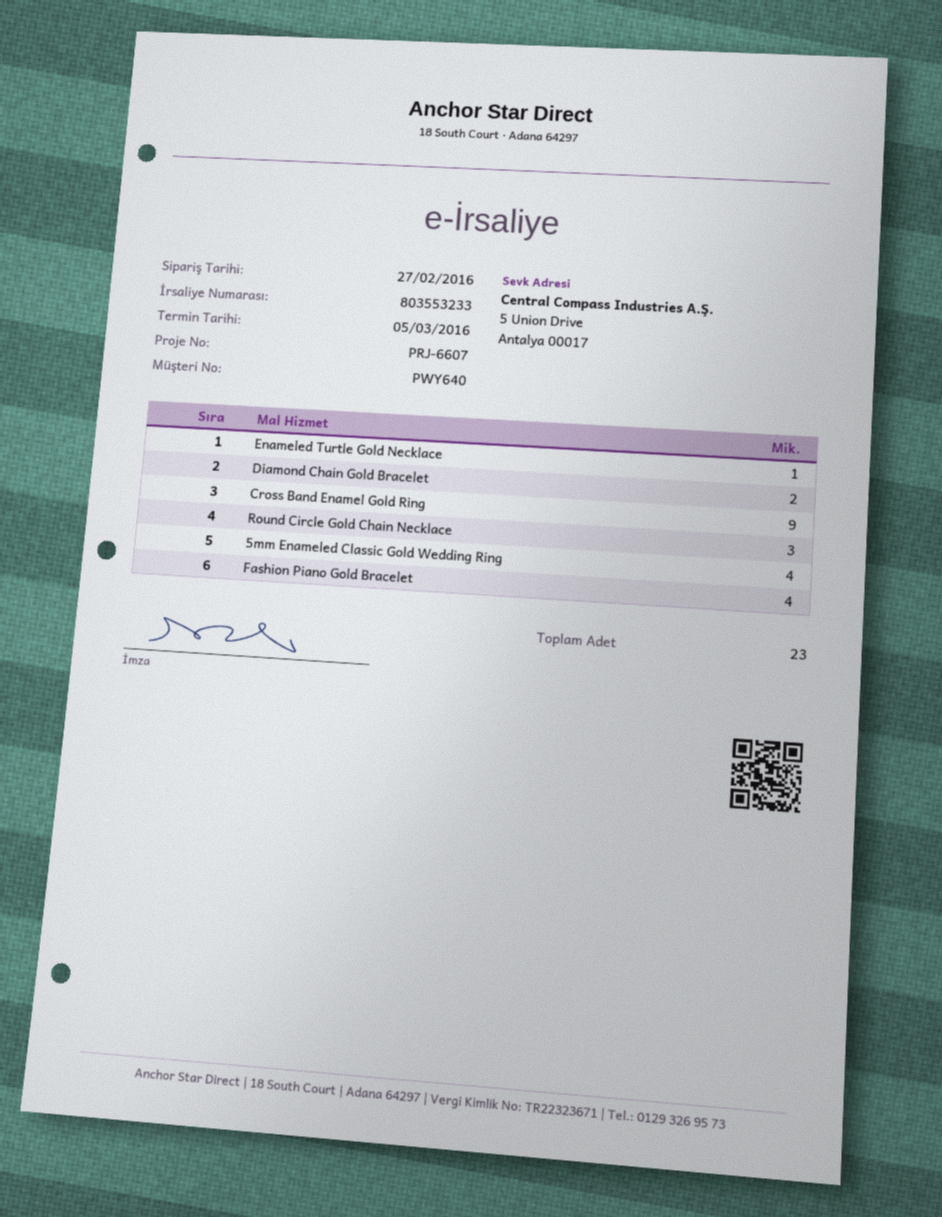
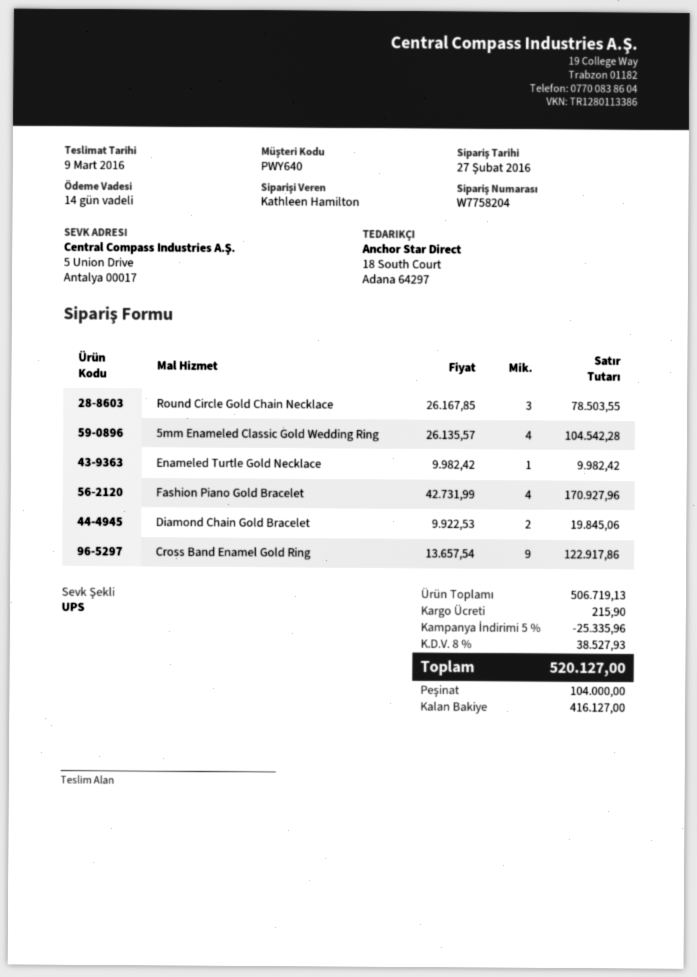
delivery date: 2016-03-05 -> 2016-03-09

